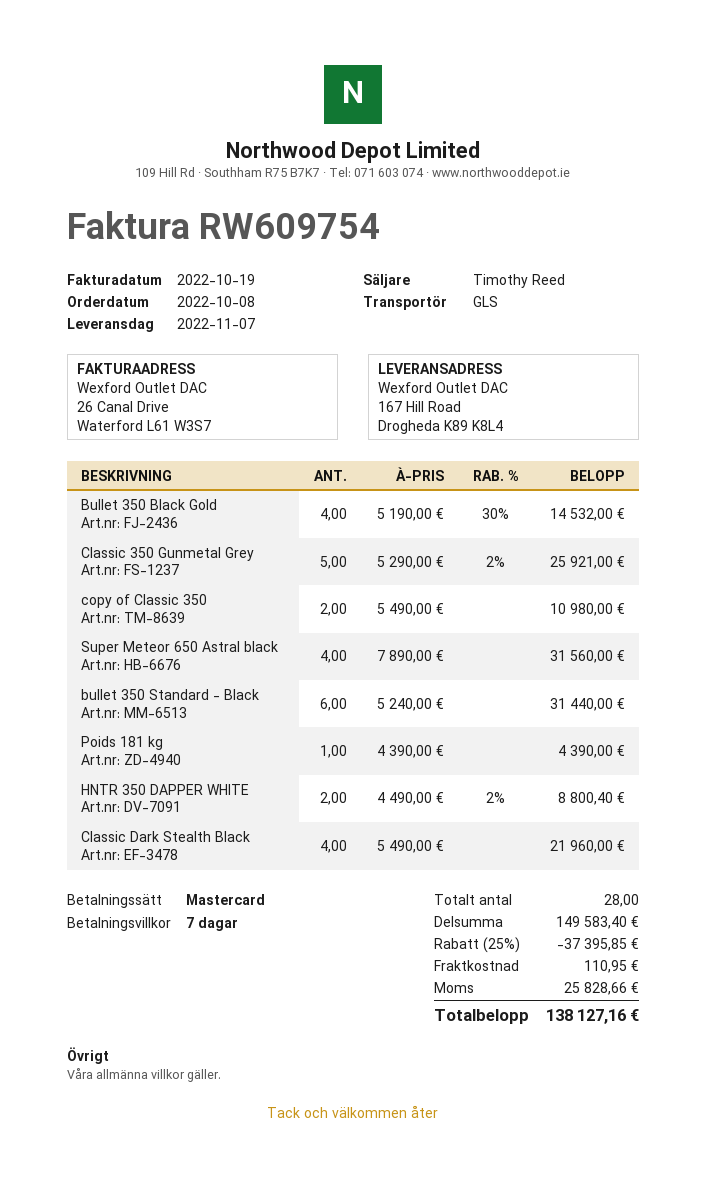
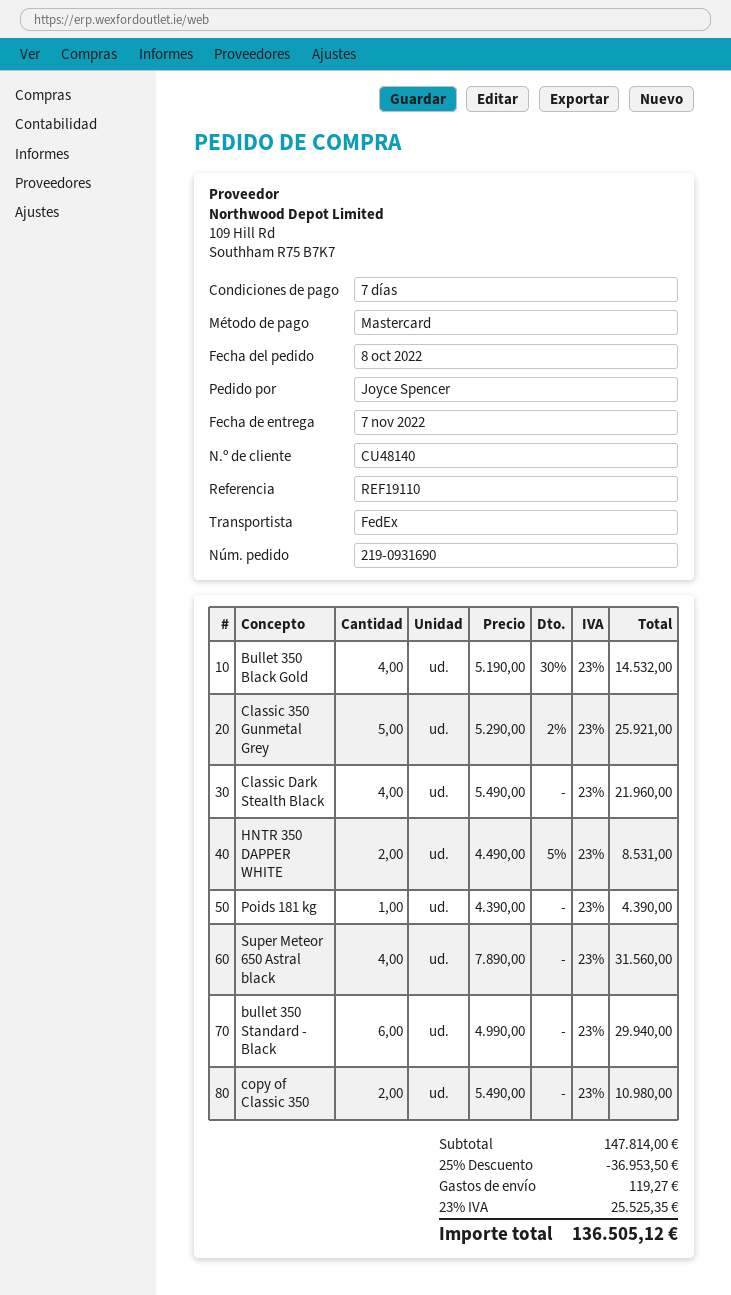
shipping method: GLS -> FedEx
bullet 350 Standard - Black: 6 x 5240.00 = 31440.00 -> 6 x 4990.00 = 29940.00
HNTR 350 DAPPER WHITE: 2 x 4490.00 - 2% = 8800.40 -> 2 x 4490.00 - 5% = 8531.00
subtotal: 149583.40 -> 147814.00
discount: 25% = 37395.85 -> 25% = 36953.50
shipping: 110.95 -> 119.27
tax: 25828.66 -> 25525.35
total: 138127.16 -> 136505.12

